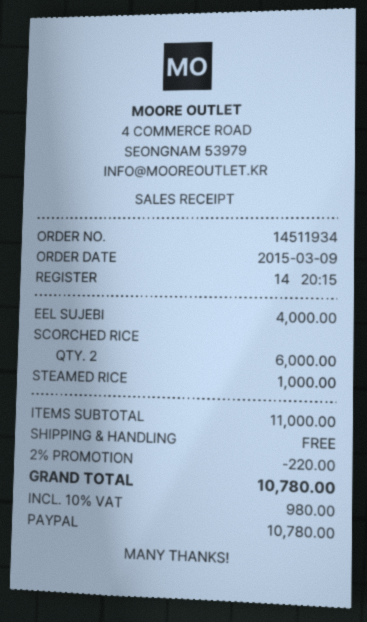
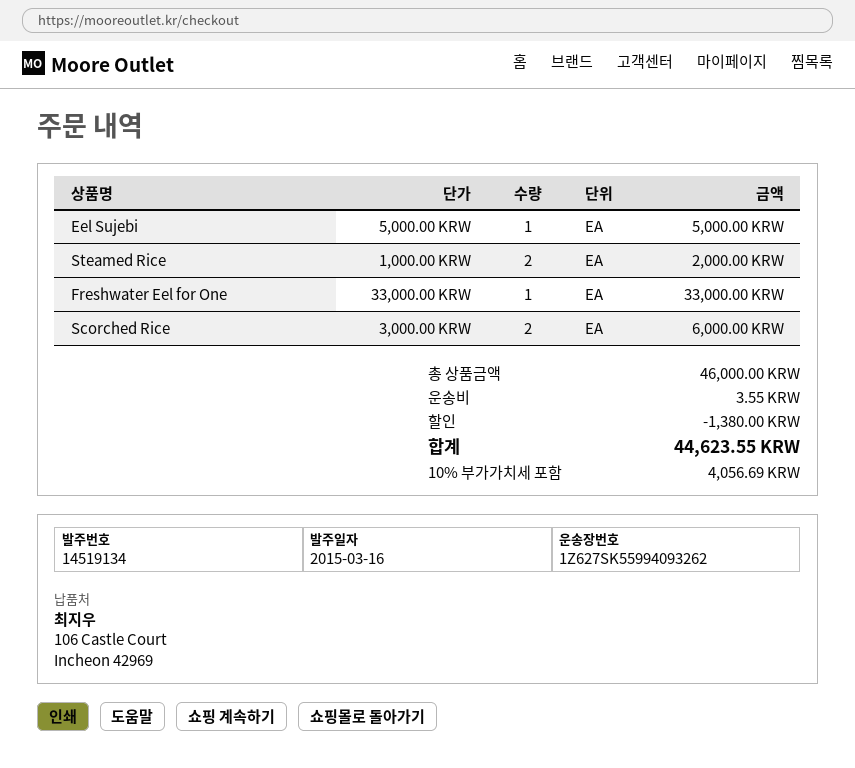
order number: 14511934 -> 14519134
order date: 2015-03-09 -> 2015-03-16
EEL SUJEBI: 1 for 4000.00 -> 1 for 5000.00
STEAMED RICE: 1 for 1000.00 -> 2 for 2000.00
Freshwater Eel for One: none -> 1 for 33000.00
subtotal: 11000.00 -> 46000.00
discount: 220.00 -> 1380.00
shipping: 0.00 -> 3.55
tax: 10% = 980.00 -> 10% = 4056.69
total: 10780.00 -> 44623.55

